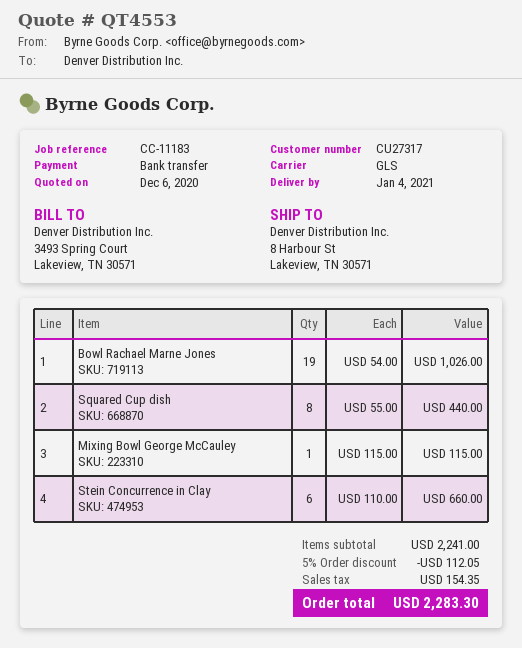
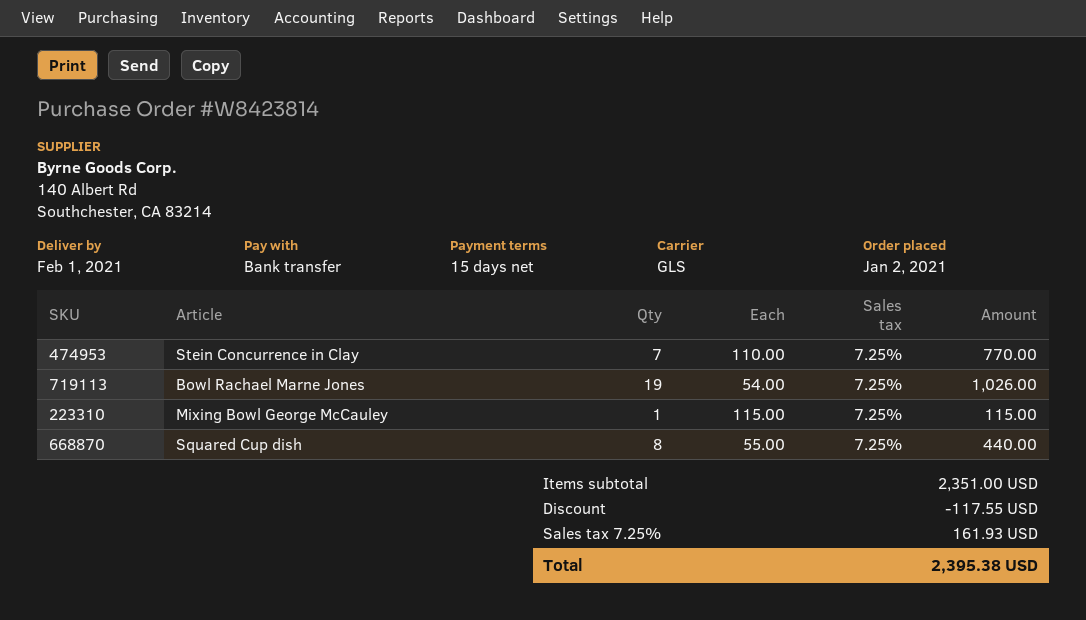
delivery date: 2021-01-04 -> 2021-02-01
Stein Concurrence in Clay: 6 x 110.00 = 660.00 -> 7 x 110.00 = 770.00
subtotal: 2241.00 -> 2351.00
discount: 112.05 -> 117.55
tax: 154.35 -> 161.93
total: 2283.30 -> 2395.38

